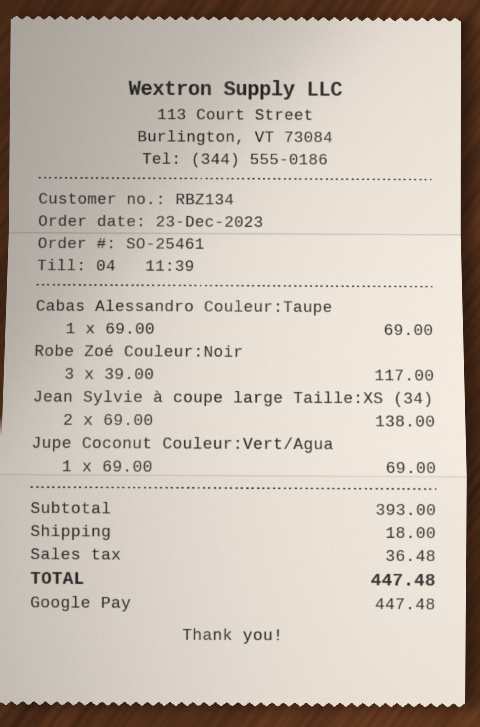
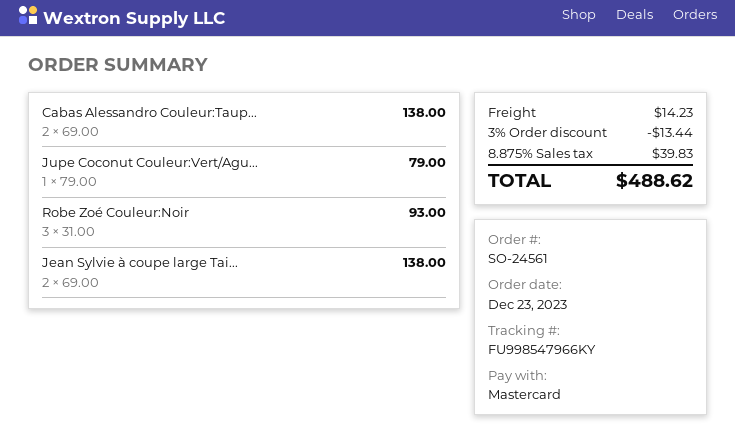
order number: SO-25461 -> SO-24561
payment method: Google Pay -> Mastercard
Cabas Alessandro Couleur:Taupe: 1 x 69.00 = 69.00 -> 2 x 69.00 = 138.00
Robe Zoé Couleur:Noir: 3 x 39.00 = 117.00 -> 3 x 31.00 = 93.00
Jupe Coconut Couleur:Vert/Agua: 1 x 69.00 = 69.00 -> 1 x 79.00 = 79.00
discount: none -> 3% = 13.44
shipping: 18.00 -> 14.23
tax: 36.48 -> 39.83
total: 447.48 -> 488.62

